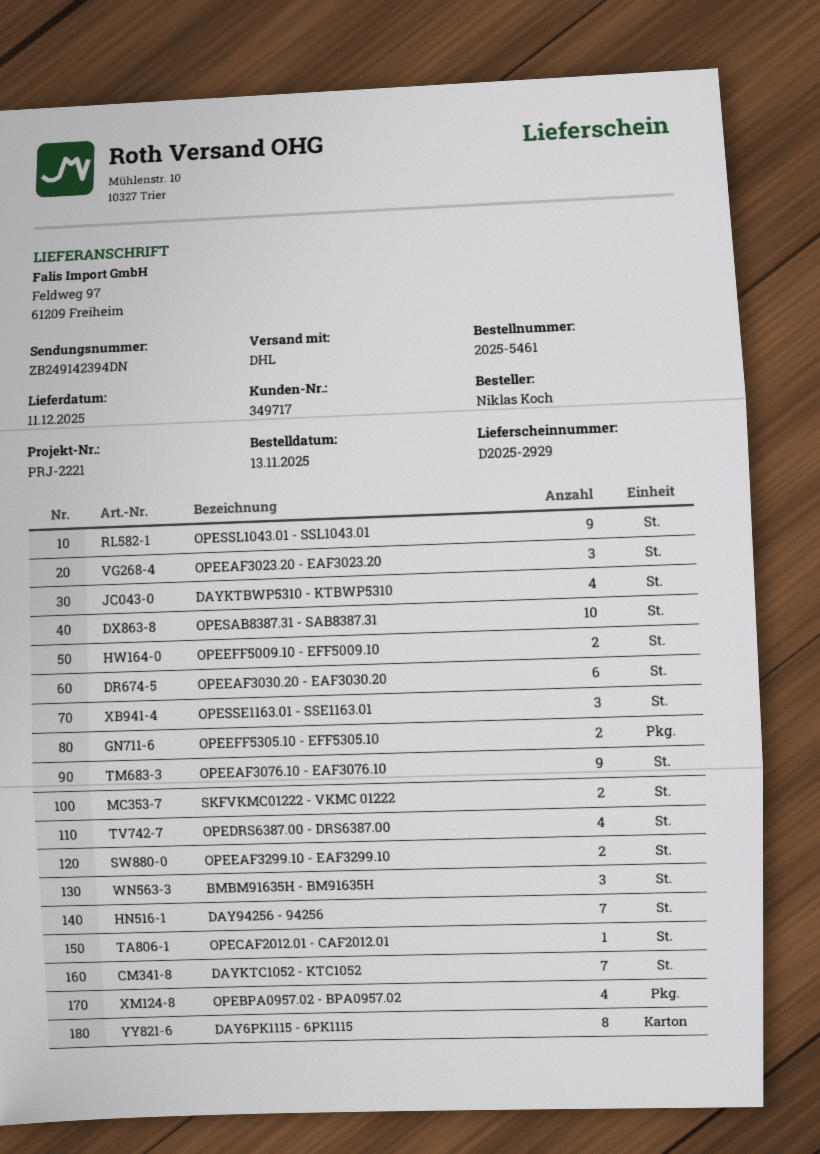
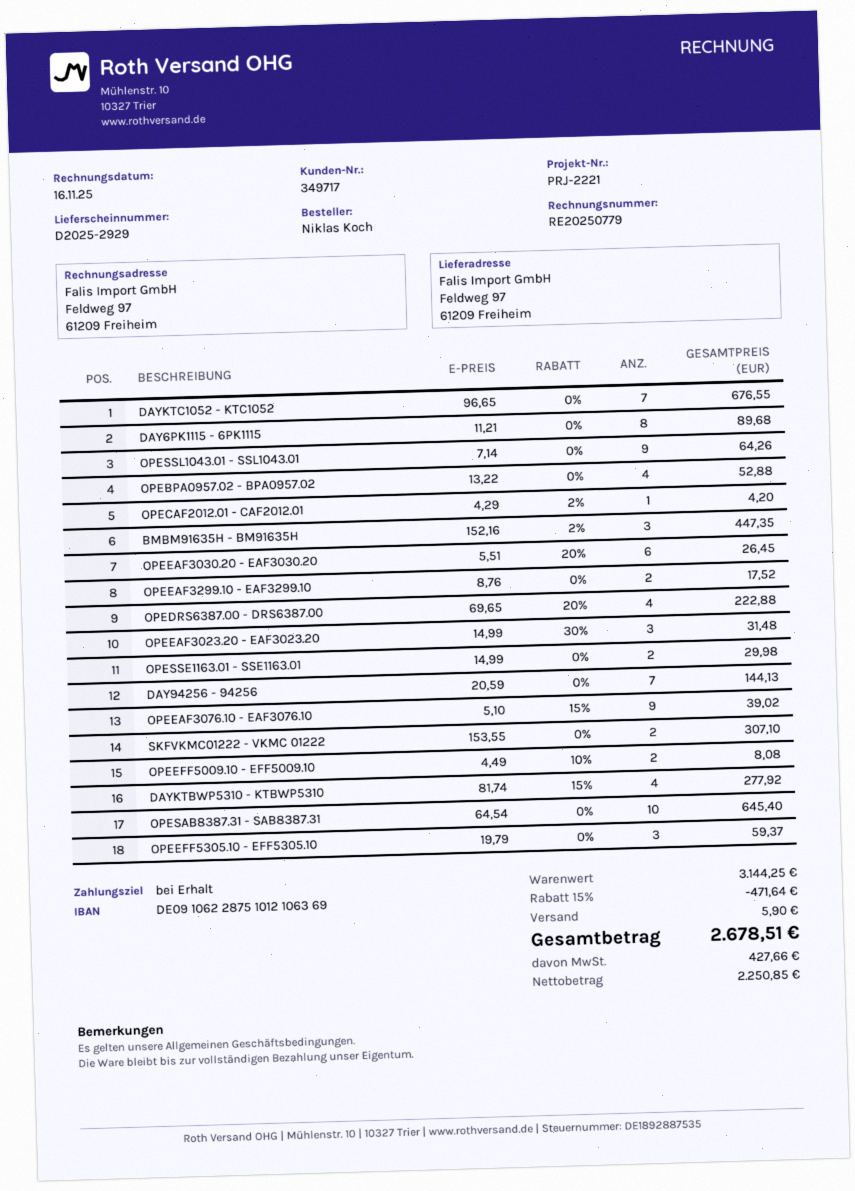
OPESSE1163.01 - SSE1163.01: 3 -> 2
OPEEFF5305.10 - EFF5305.10: 2 -> 3

